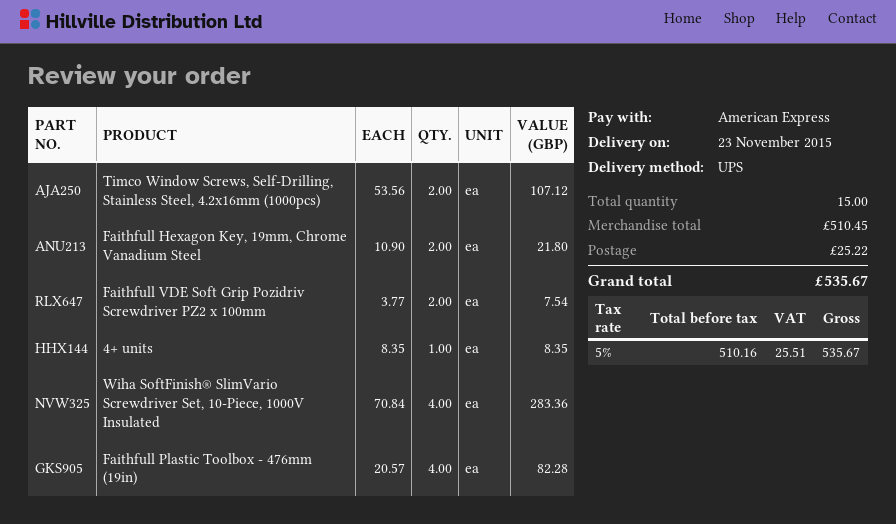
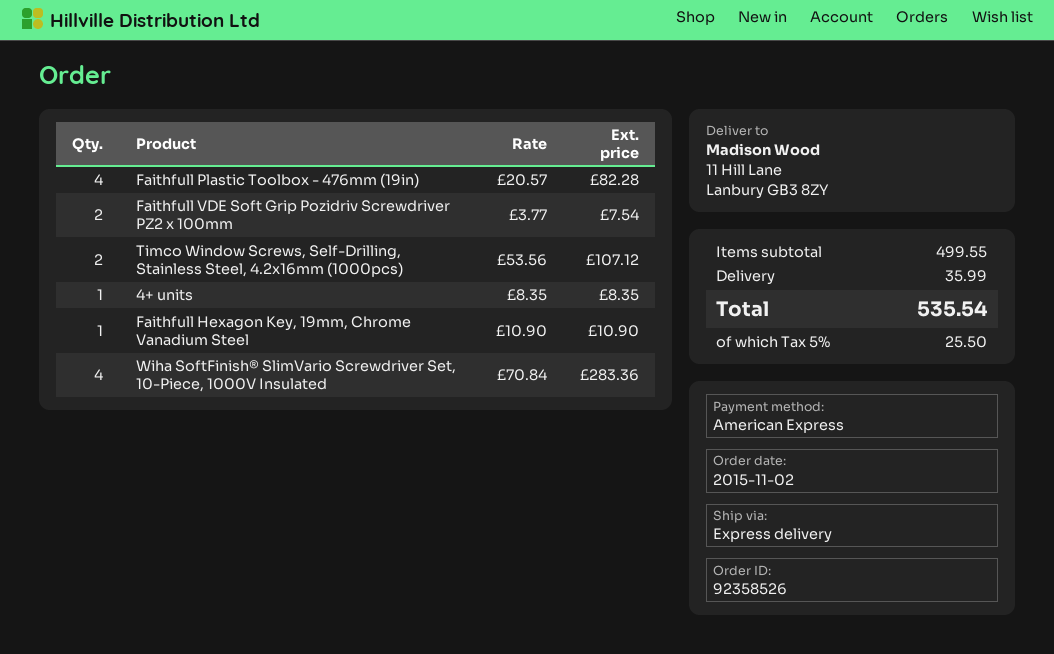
shipping method: UPS -> express
Faithfull Hexagon Key, 19mm, Chrome Vanadium Steel: 2 x 10.90 = 21.80 -> 1 x 10.90 = 10.90
subtotal: 510.45 -> 499.55
shipping: 25.22 -> 35.99
tax: 5% = 25.51 -> 5% = 25.50
total: 535.67 -> 535.54

